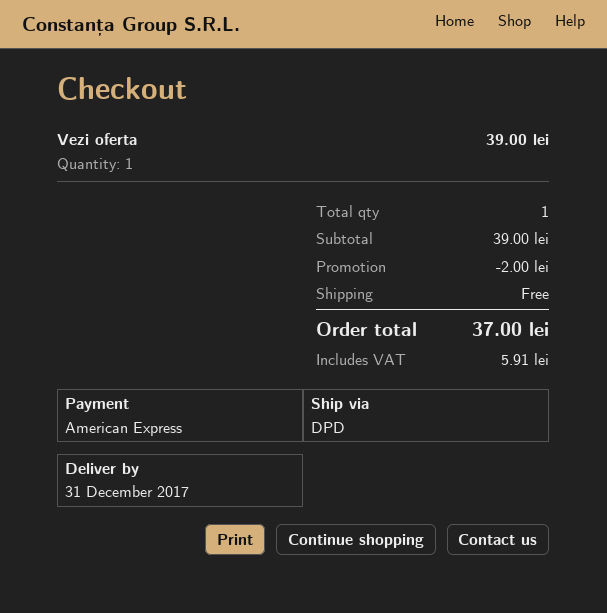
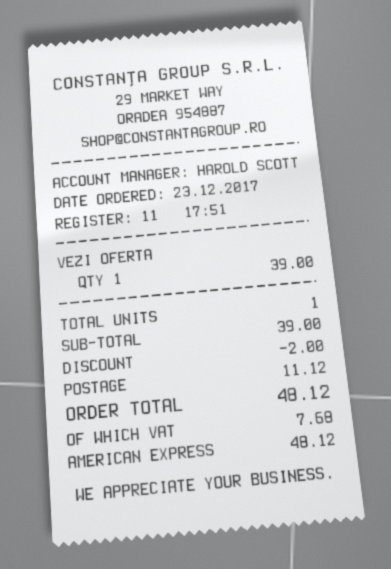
shipping: 0.00 -> 11.12
tax: 5.91 -> 7.68
total: 37.00 -> 48.12

